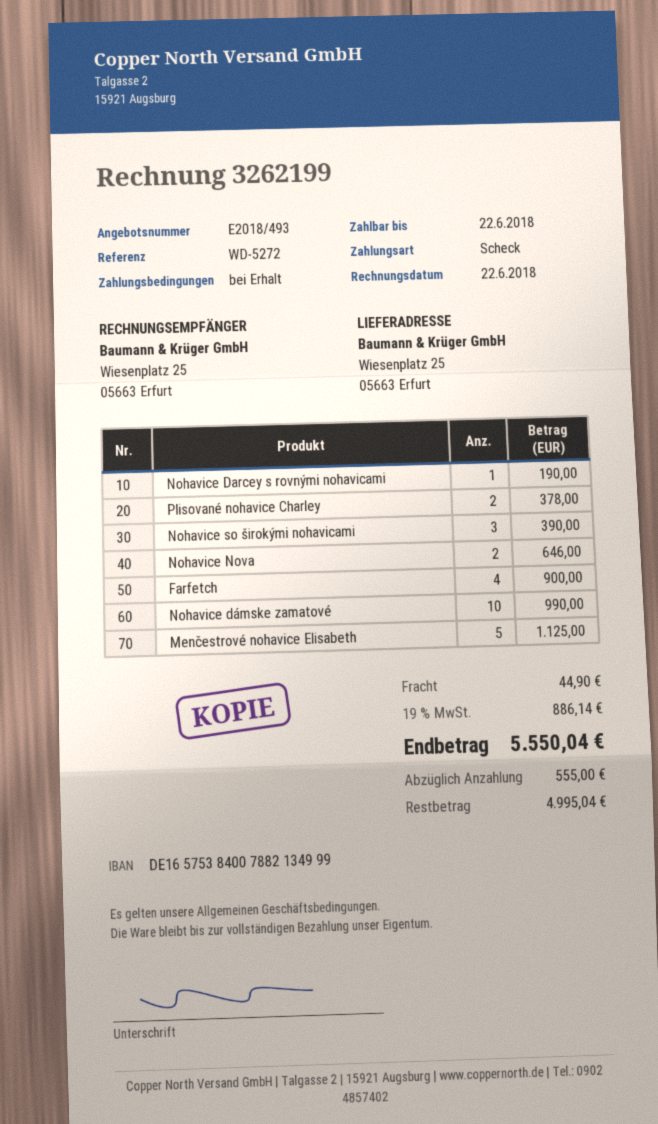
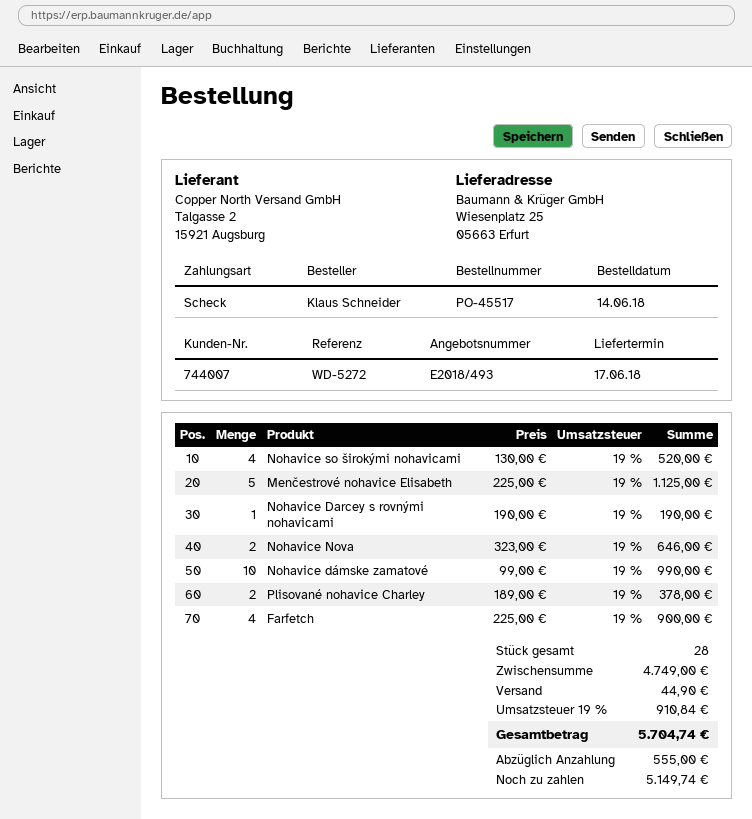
Nohavice so širokými nohavicami: 3 for 390.00 -> 4 for 520.00
tax: 19% = 886.14 -> 19% = 910.84
total: 5550.04 -> 5704.74
balance: 4995.04 -> 5149.74

